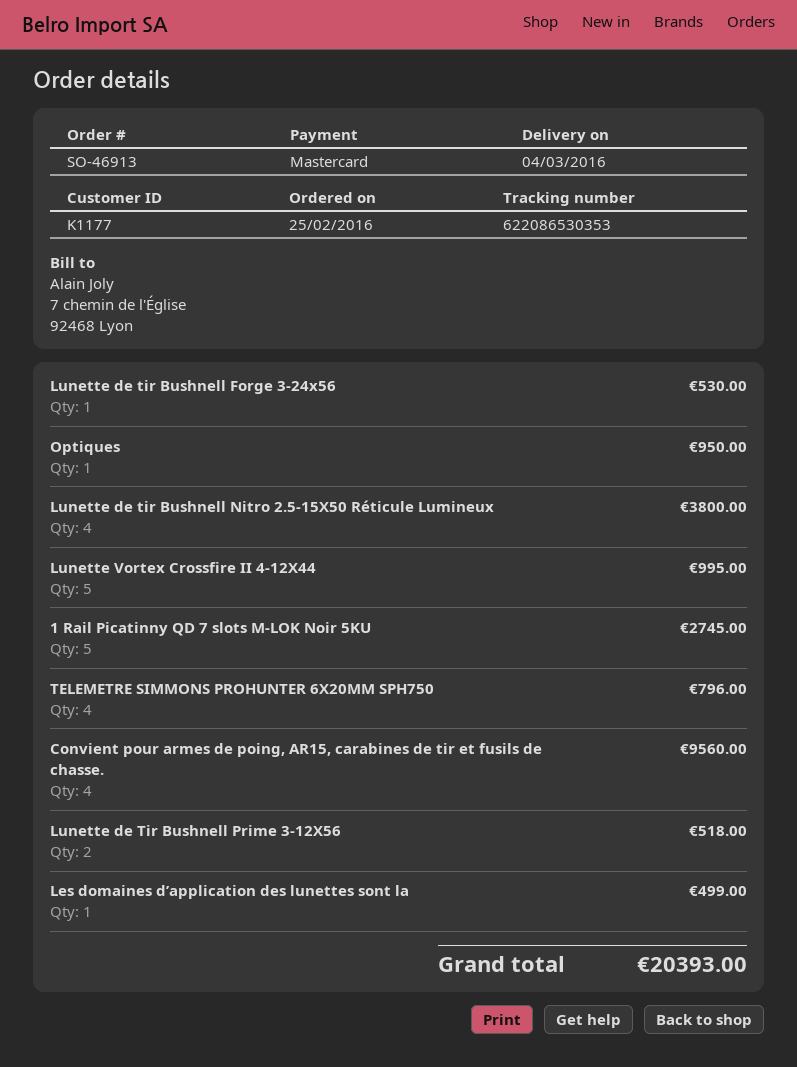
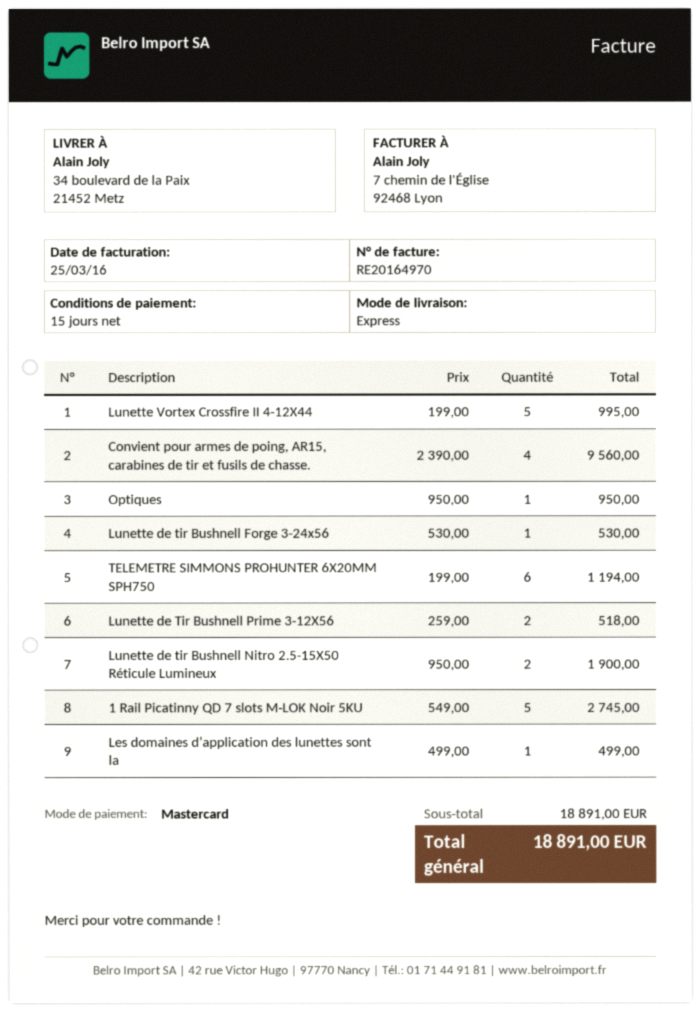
Lunette de tir Bushnell Nitro 2.5-15X50 Réticule Lumineux: 4 for 3800.00 -> 2 for 1900.00
TELEMETRE SIMMONS PROHUNTER 6X20MM SPH750: 4 for 796.00 -> 6 for 1194.00
total: 20393.00 -> 18891.00

